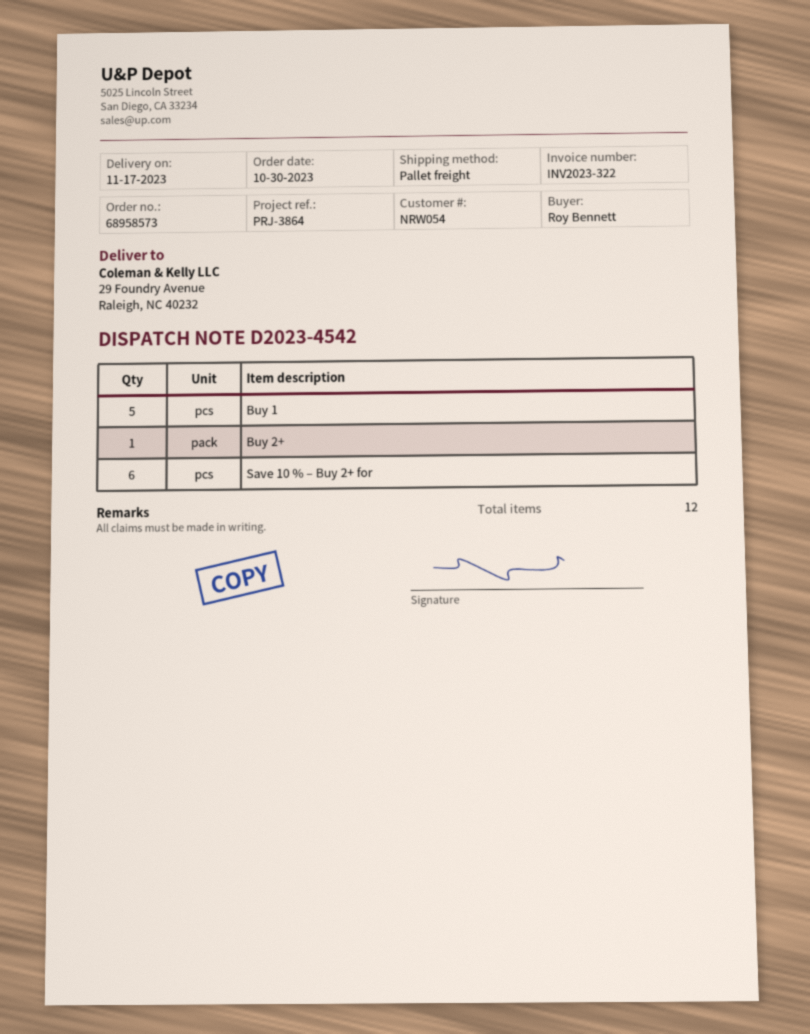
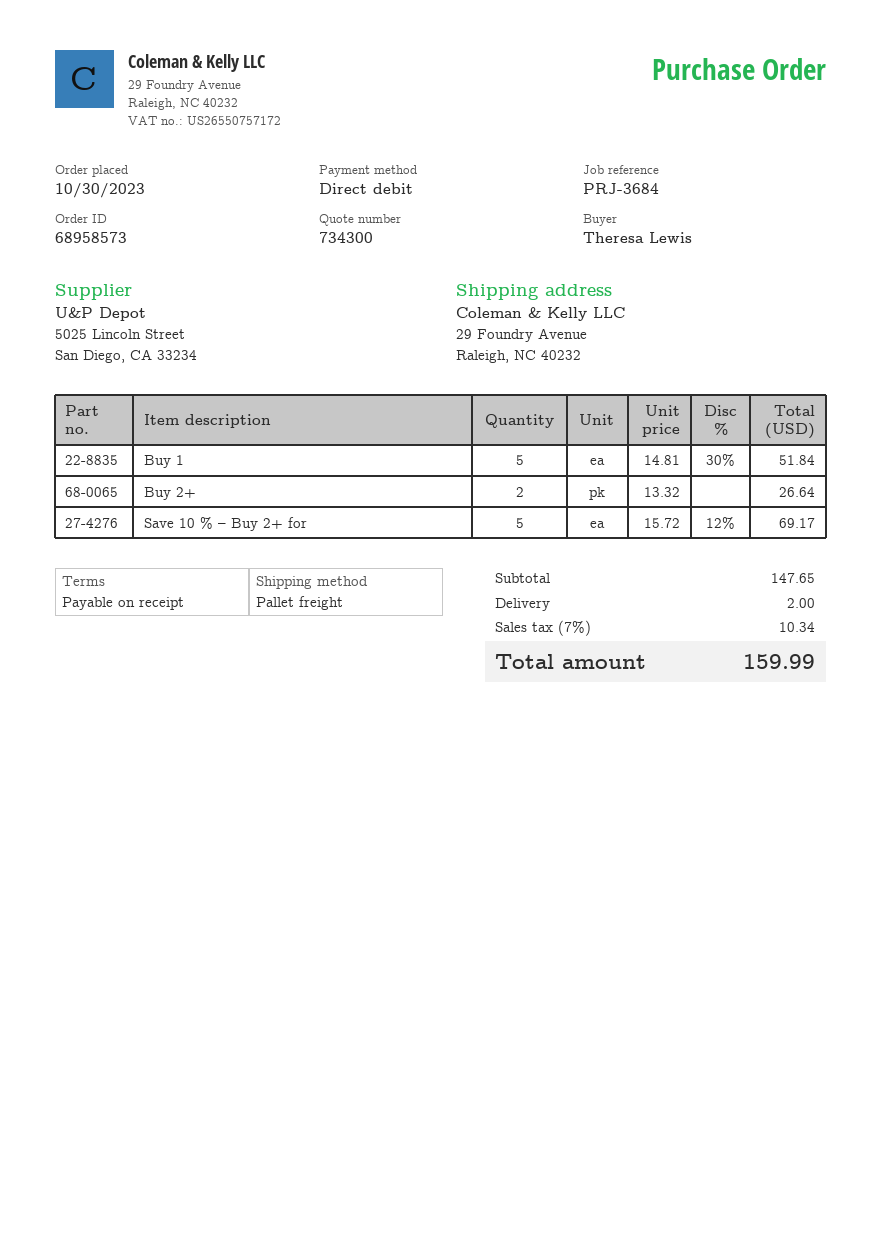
reference: PRJ-3864 -> PRJ-3684
ordered by: Roy Bennett -> Theresa Lewis
Buy 2+: 1 -> 2
Save 10 % – Buy 2+ for: 6 -> 5

